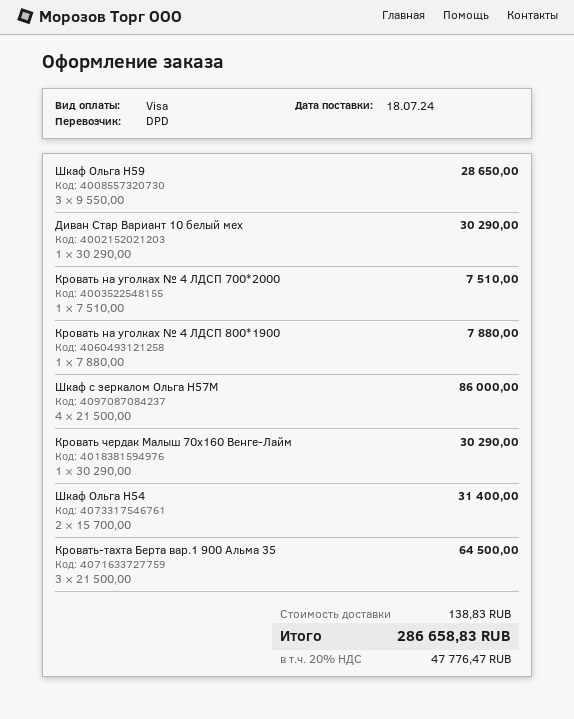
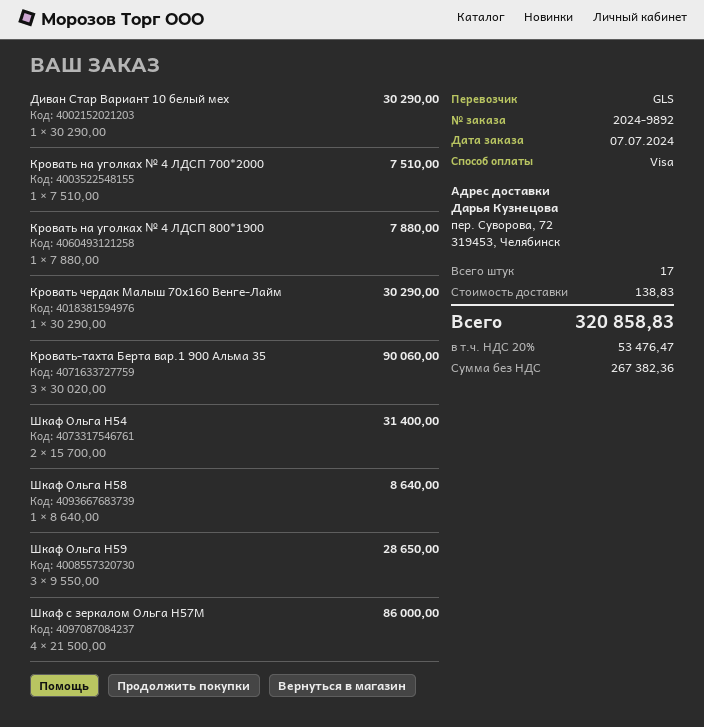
shipping method: DPD -> GLS
Кровать-тахта Берта вар.1 900 Альма 35: 3 x 21500.00 = 64500.00 -> 3 x 30020.00 = 90060.00
Шкаф Ольга H58: none -> 1 x 8640.00 = 8640.00
tax: 20% = 47776.47 -> 20% = 53476.47
total: 286658.83 -> 320858.83

